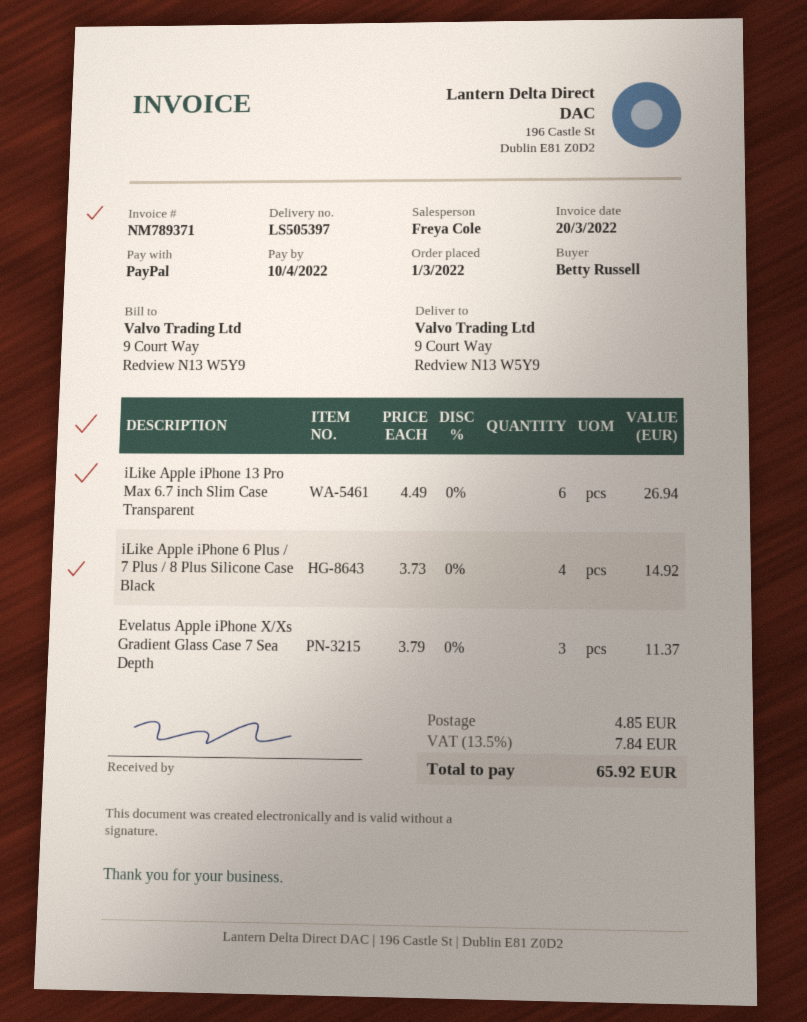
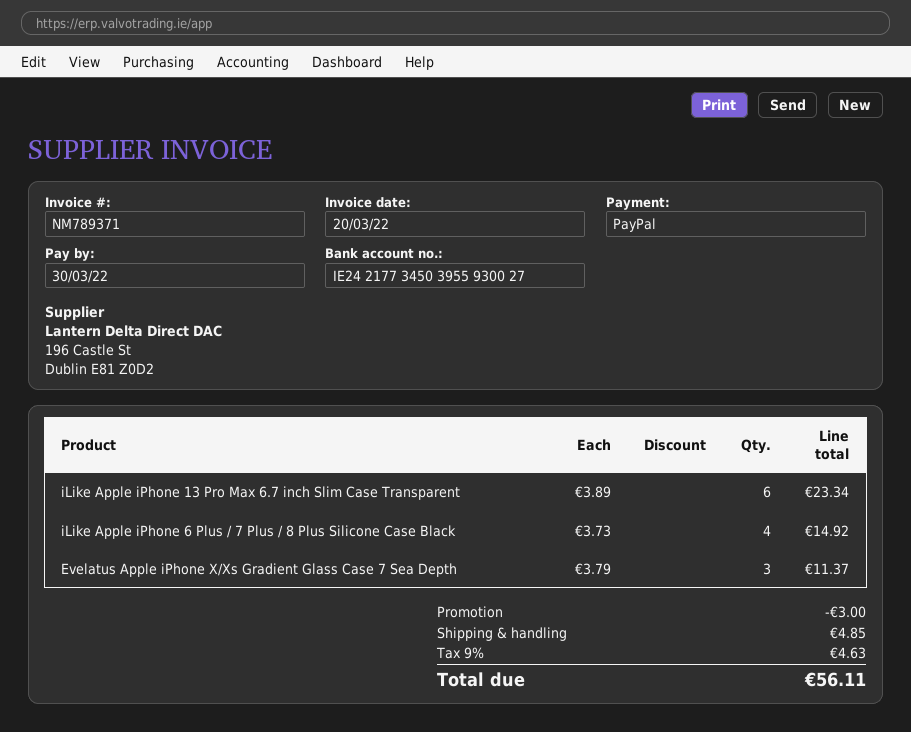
due date: 2022-04-10 -> 2022-03-30
iLike Apple iPhone 13 Pro Max 6.7 inch Slim Case Transparent: 6 x 4.49 = 26.94 -> 6 x 3.89 = 23.34
discount: none -> 3.00
tax: 13.5% = 7.84 -> 9% = 4.63
total: 65.92 -> 56.11

